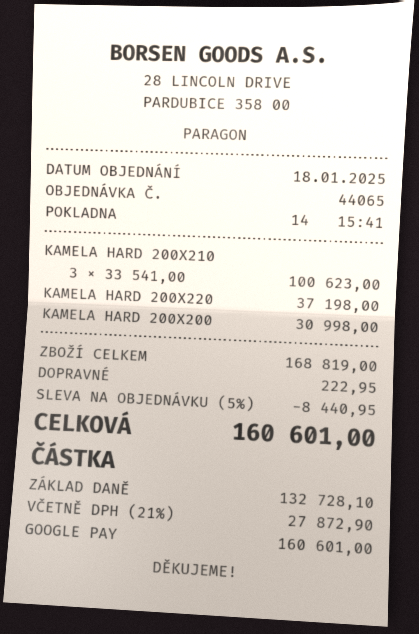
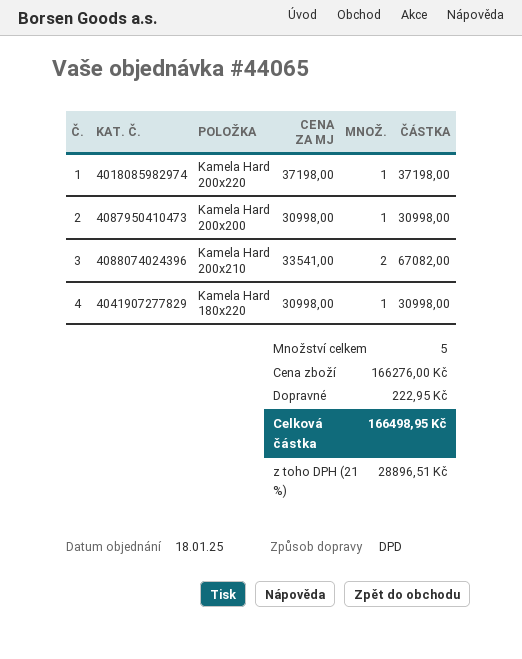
KAMELA HARD 200X210: 3 x 33541.00 = 100623.00 -> 2 x 33541.00 = 67082.00
Kamela Hard 180x220: none -> 1 x 30998.00 = 30998.00
subtotal: 168819.00 -> 166276.00
discount: 5% = 8440.95 -> none
tax: 21% = 27872.90 -> 21% = 28896.51
total: 160601.00 -> 166498.95

